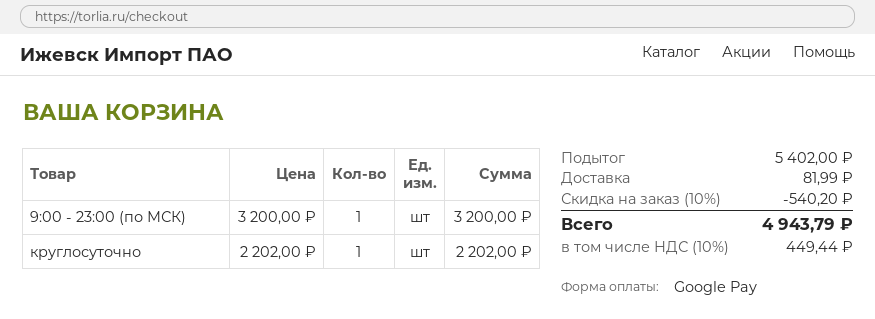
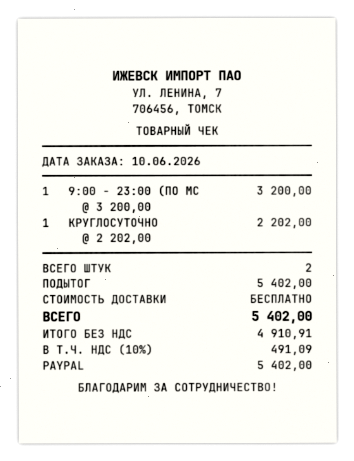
payment method: Google Pay -> PayPal
discount: 10% = 540.20 -> none
shipping: 81.99 -> 0.00
tax: 10% = 449.44 -> 10% = 491.09
total: 4943.79 -> 5402.00

